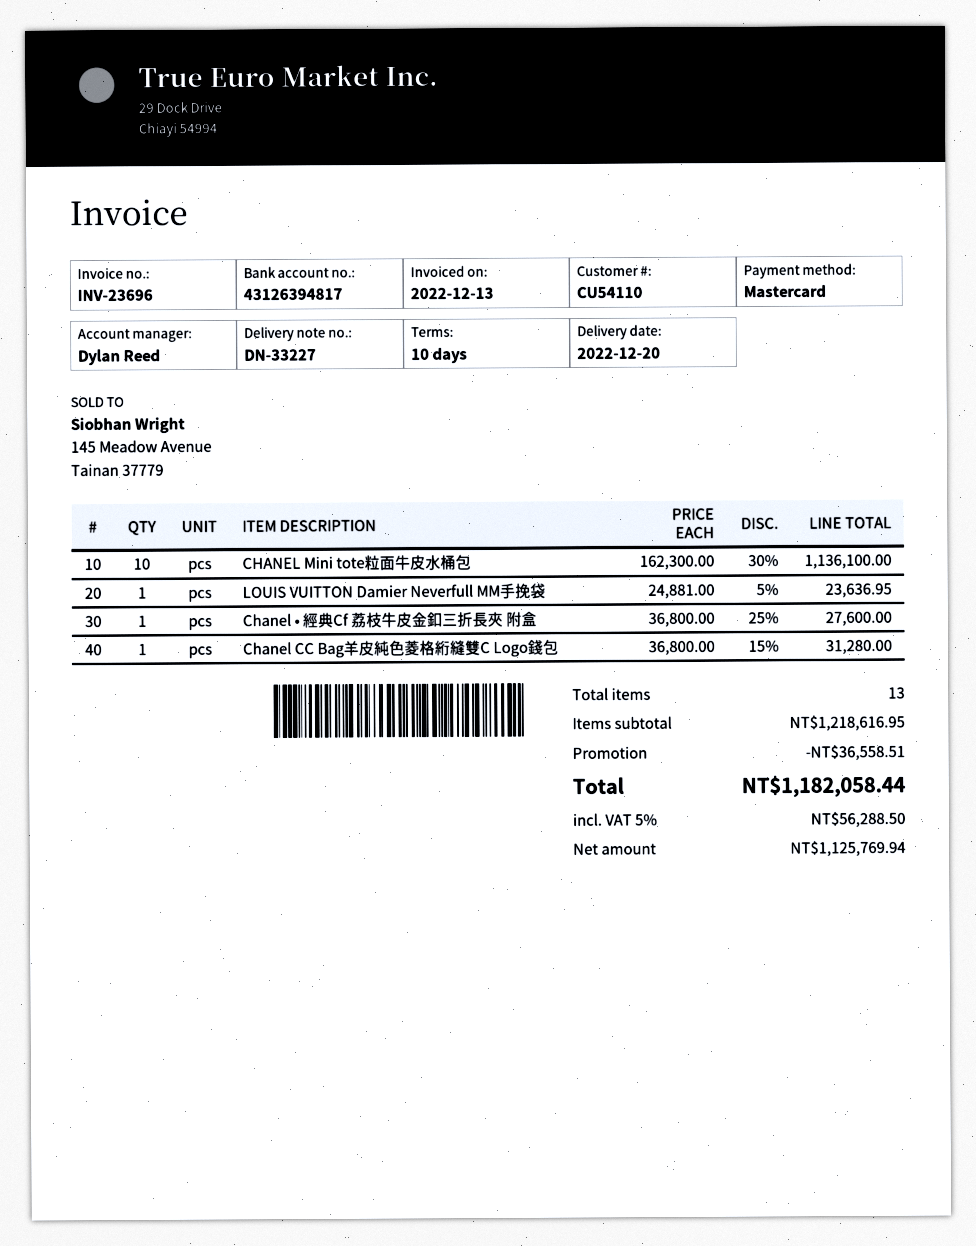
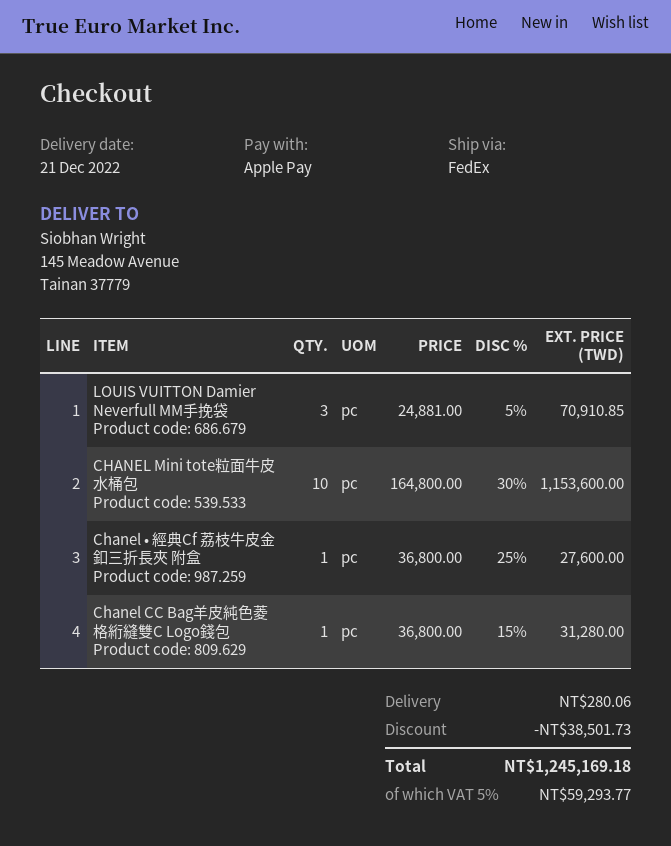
delivery date: 2022-12-20 -> 2022-12-21
payment method: Mastercard -> Apple Pay
CHANEL Mini tote粒面牛皮水桶包: 10 x 162300.00 - 30% = 1136100.00 -> 10 x 164800.00 - 30% = 1153600.00
LOUIS VUITTON Damier Neverfull MM手挽袋: 1 x 24881.00 - 5% = 23636.95 -> 3 x 24881.00 - 5% = 70910.85
discount: 36558.51 -> 38501.73
shipping: none -> 280.06
tax: 5% = 56288.50 -> 5% = 59293.77
total: 1182058.44 -> 1245169.18

